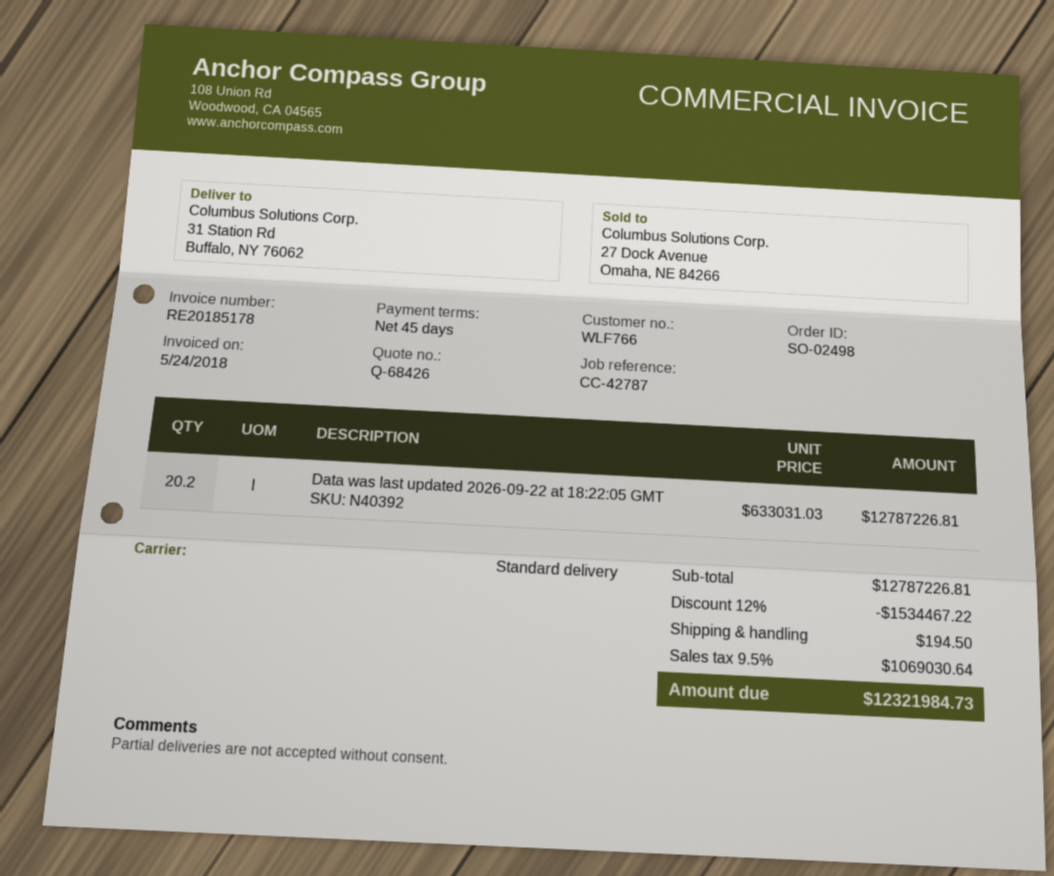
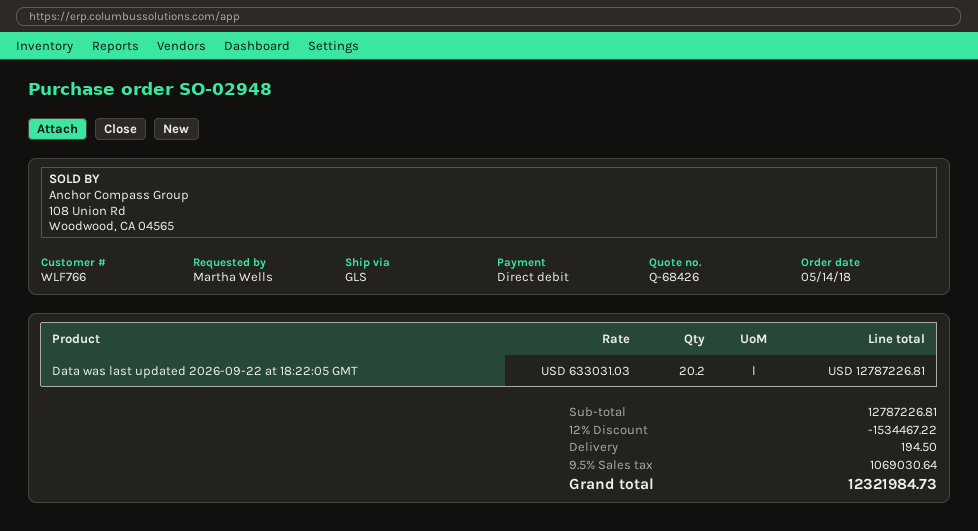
order number: SO-02498 -> SO-02948
shipping method: standard -> GLS

